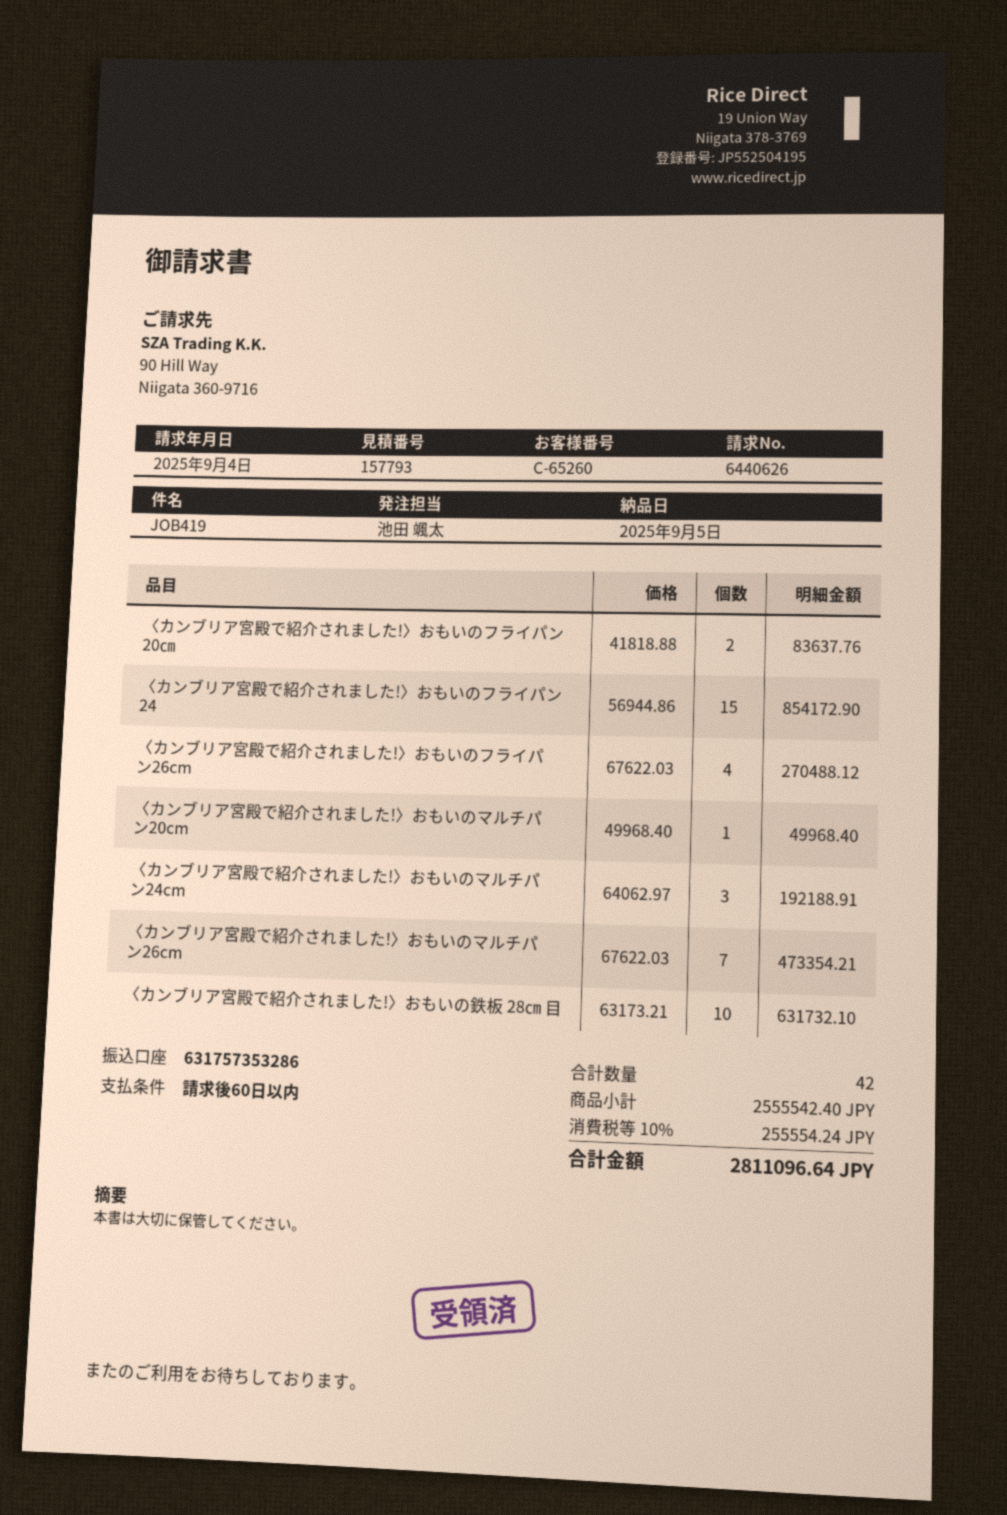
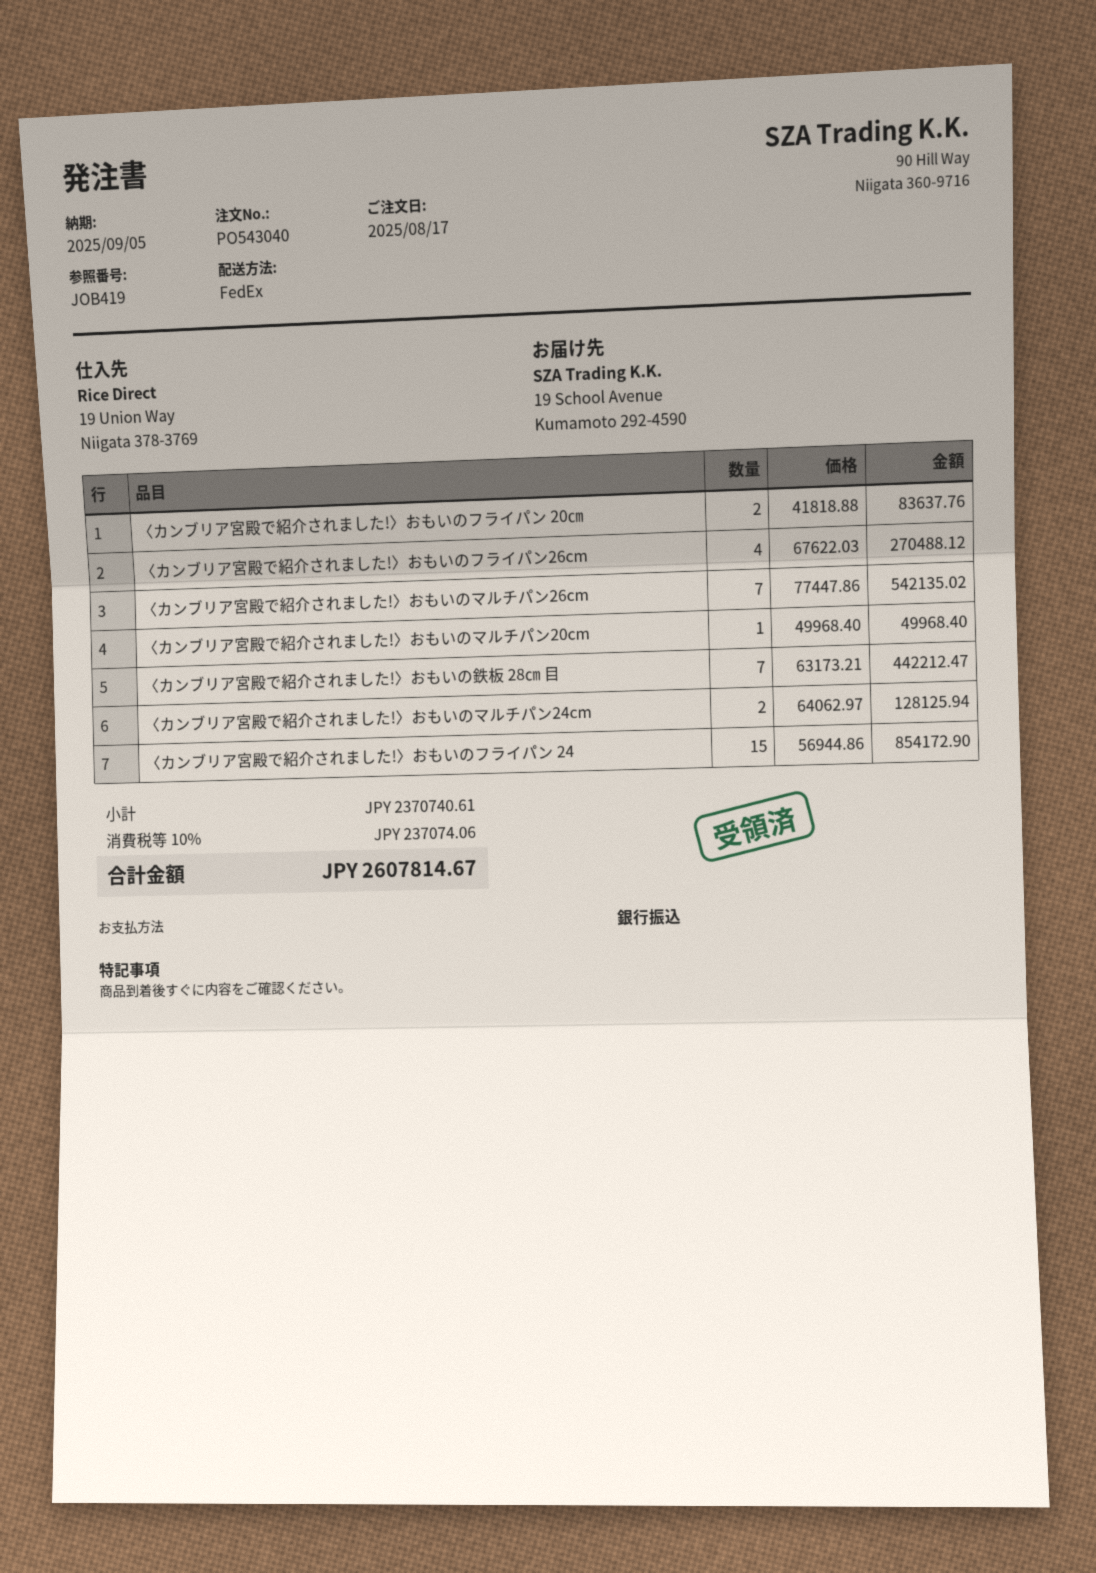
〈カンブリア宮殿で紹介されました!〉おもいのマルチパン24cm: 3 x 64062.97 = 192188.91 -> 2 x 64062.97 = 128125.94
〈カンブリア宮殿で紹介されました!〉おもいのマルチパン26cm: 7 x 67622.03 = 473354.21 -> 7 x 77447.86 = 542135.02
〈カンブリア宮殿で紹介されました!〉おもいの鉄板 28㎝ 目: 10 x 63173.21 = 631732.10 -> 7 x 63173.21 = 442212.47
subtotal: 2555542.40 -> 2370740.61
tax: 10% = 255554.24 -> 10% = 237074.06
total: 2811096.64 -> 2607814.67

